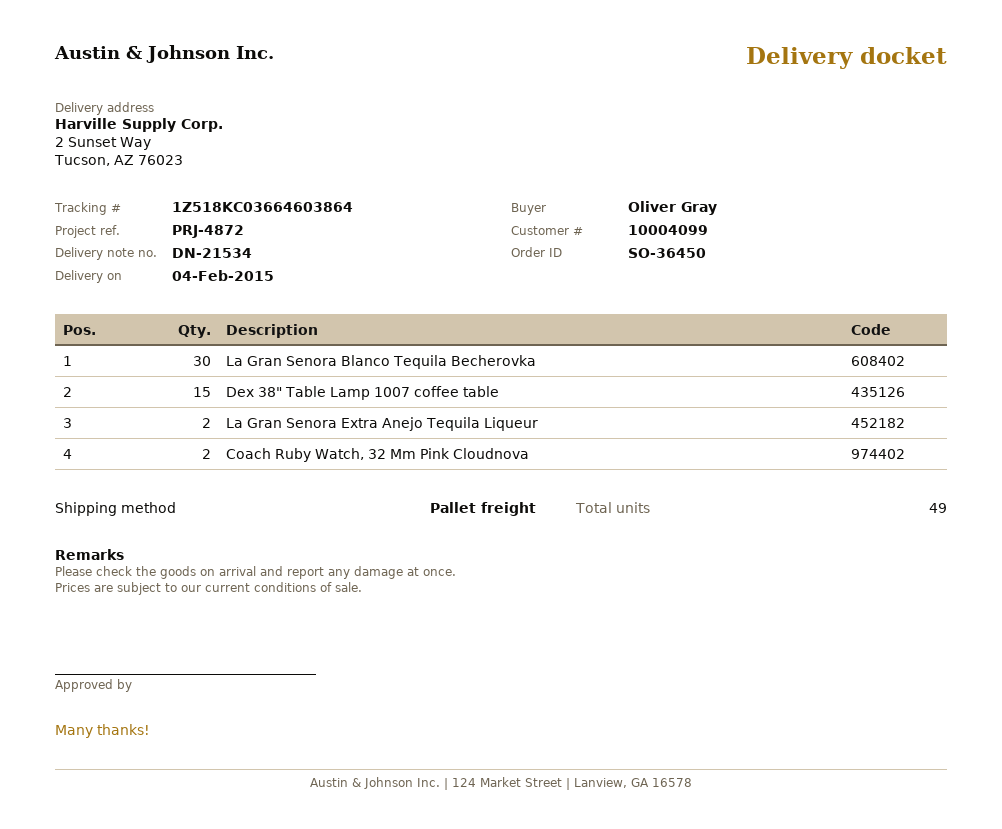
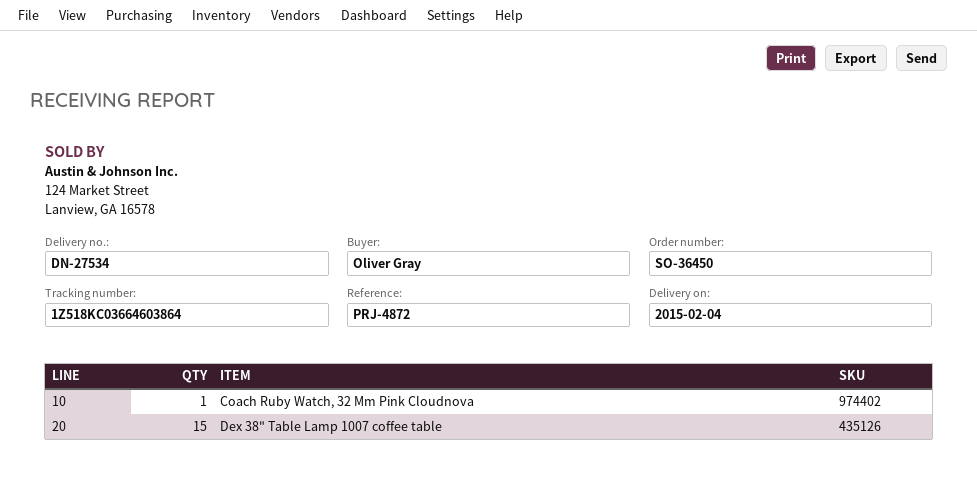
delivery note number: DN-21534 -> DN-27534
La Gran Senora Blanco Tequila Becherovka: 30 -> none
La Gran Senora Extra Anejo Tequila Liqueur: 2 -> none
Coach Ruby Watch, 32 Mm Pink Cloudnova: 2 -> 1

